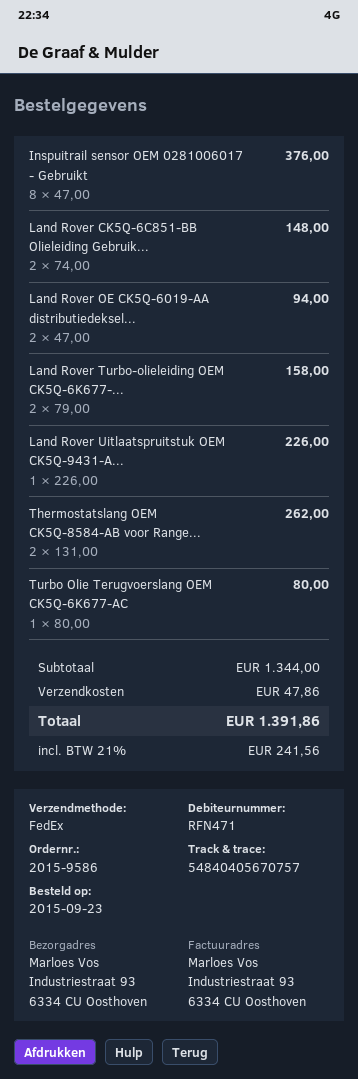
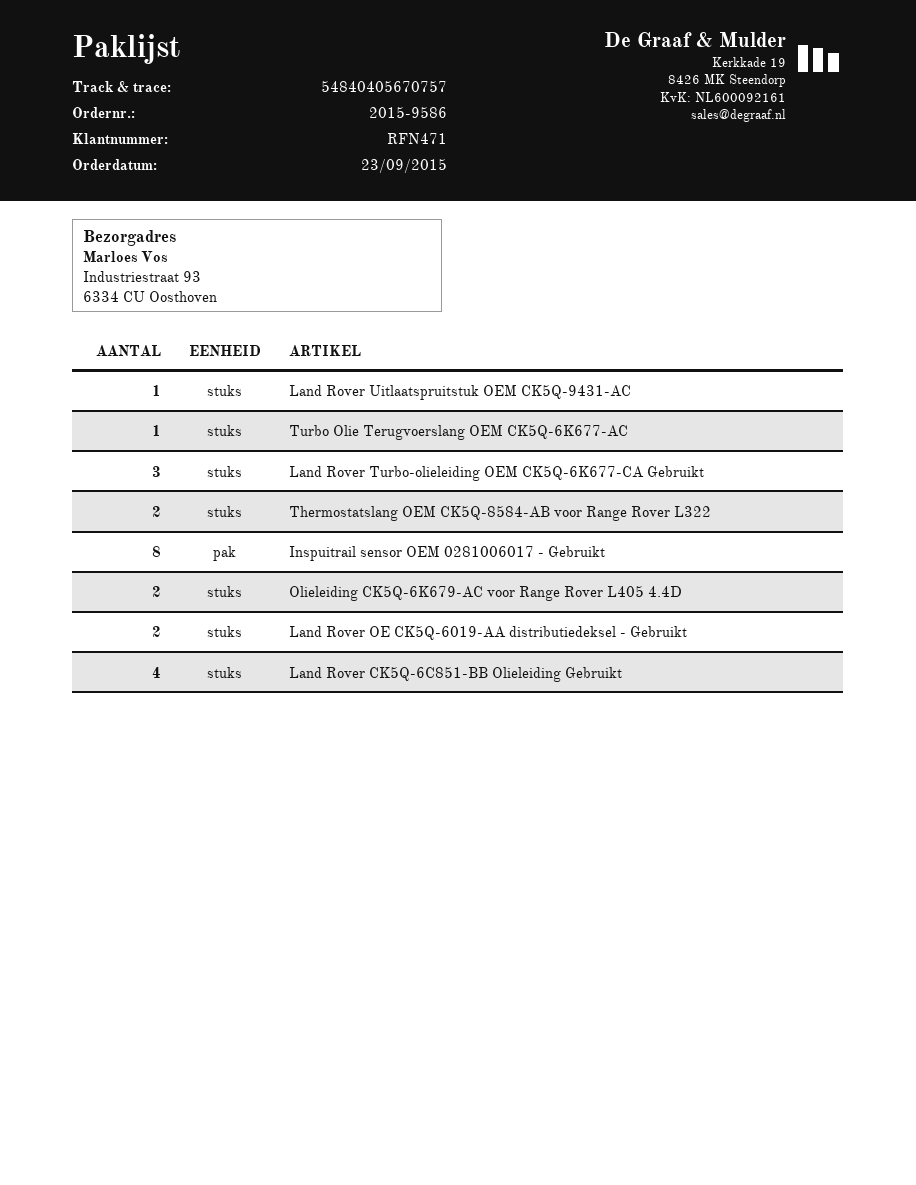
Land Rover CK5Q-6C851-BB Olieleiding Gebruik...: 2 -> 4
Land Rover Turbo-olieleiding OEM CK5Q-6K677-...: 2 -> 3
Olieleiding CK5Q-6K679-AC voor Range Rover L405 4.4D: none -> 2

